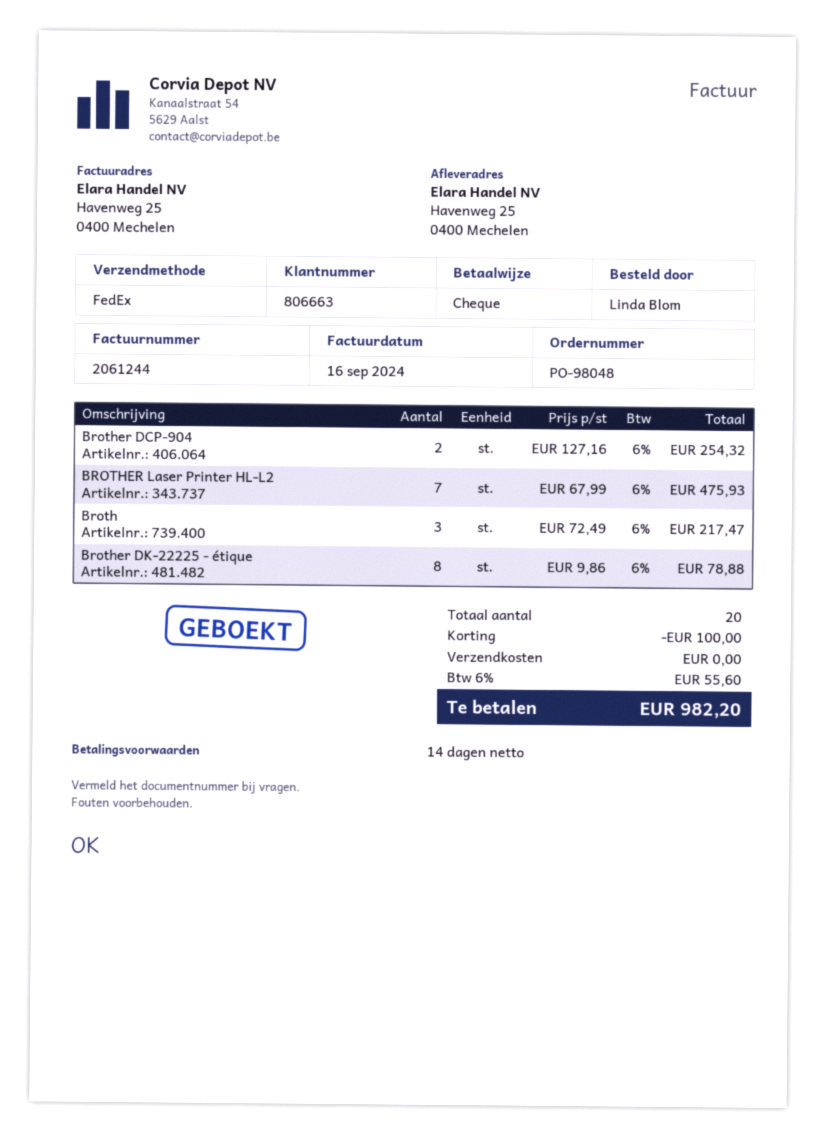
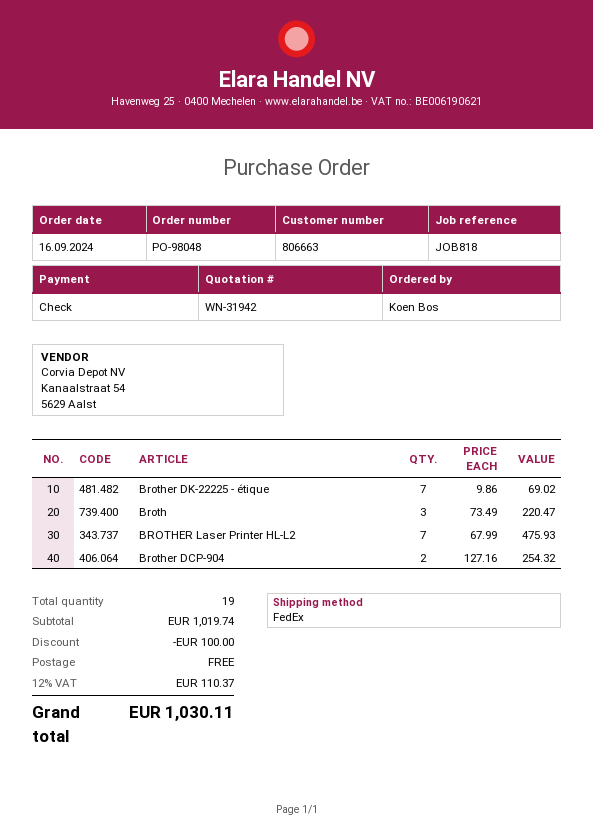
ordered by: Linda Blom -> Koen Bos
Broth: 3 x 72.49 = 217.47 -> 3 x 73.49 = 220.47
Brother DK-22225 - étique: 8 x 9.86 = 78.88 -> 7 x 9.86 = 69.02
total quantity: 20 -> 19
tax: 6% = 55.60 -> 12% = 110.37
total: 982.20 -> 1030.11

